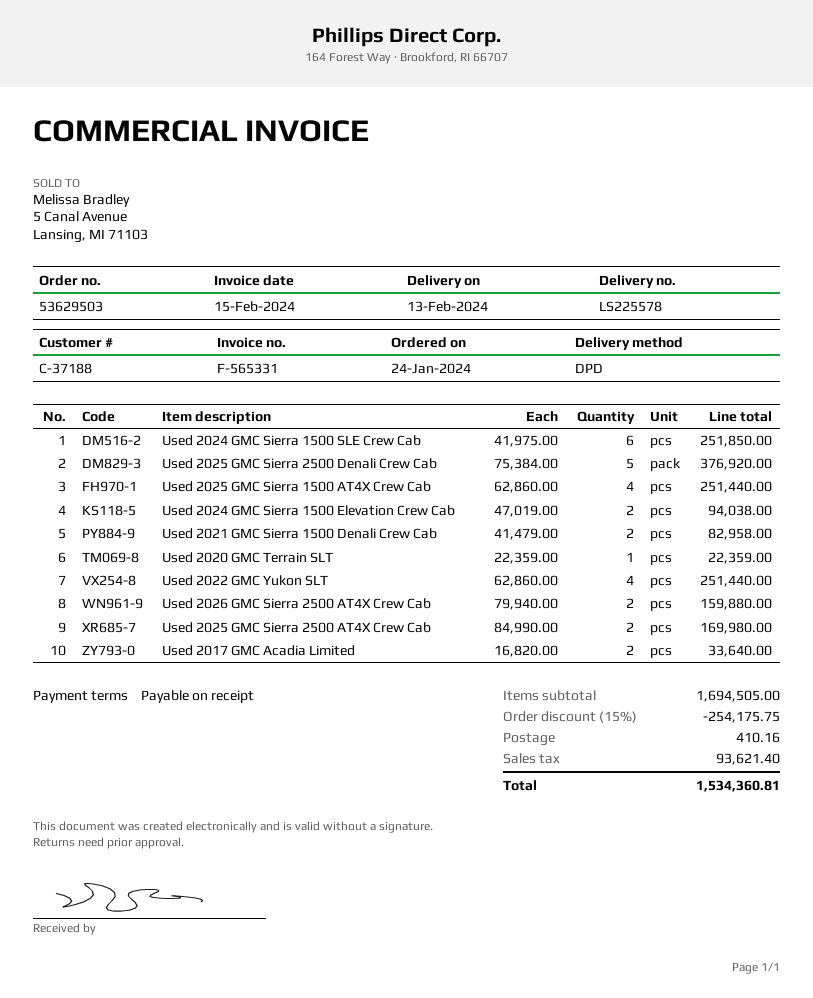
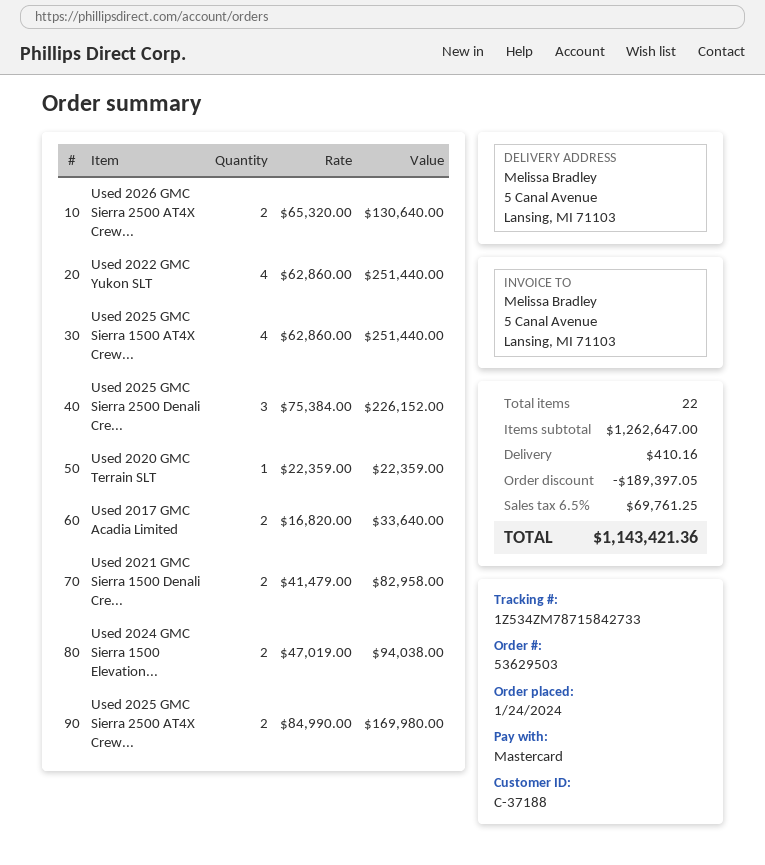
Used 2024 GMC Sierra 1500 SLE Crew Cab: 6 x 41975.00 = 251850.00 -> none
Used 2025 GMC Sierra 2500 Denali Crew Cab: 5 x 75384.00 = 376920.00 -> 3 x 75384.00 = 226152.00
Used 2026 GMC Sierra 2500 AT4X Crew Cab: 2 x 79940.00 = 159880.00 -> 2 x 65320.00 = 130640.00
subtotal: 1694505.00 -> 1262647.00
discount: 254175.75 -> 189397.05
tax: 93621.40 -> 69761.25
total: 1534360.81 -> 1143421.36

